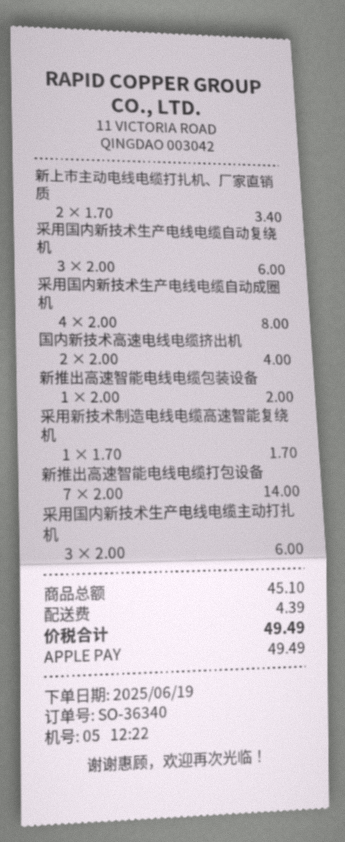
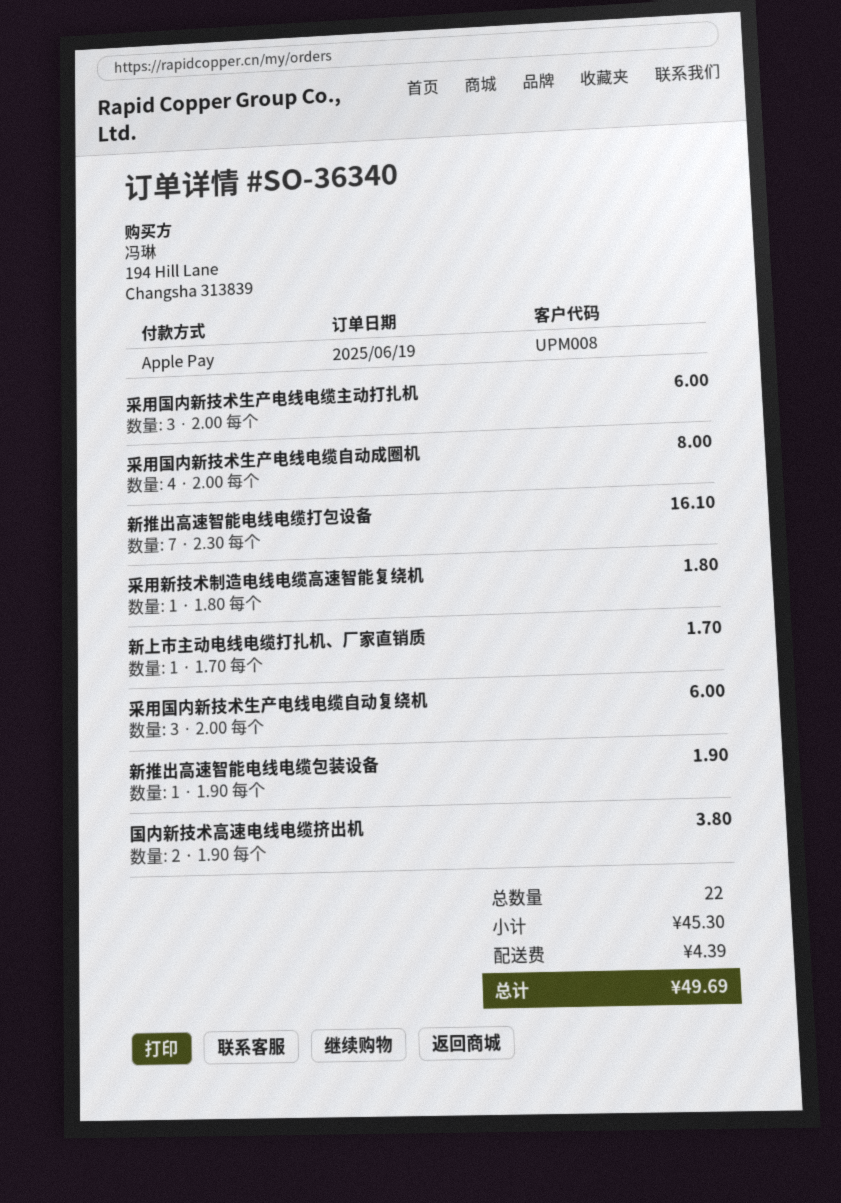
新上市主动电线电缆打扎机、厂家直销质: 2 x 1.70 = 3.40 -> 1 x 1.70 = 1.70
国内新技术高速电线电缆挤出机: 2 x 2.00 = 4.00 -> 2 x 1.90 = 3.80
新推出高速智能电线电缆包装设备: 1 x 2.00 = 2.00 -> 1 x 1.90 = 1.90
采用新技术制造电线电缆高速智能复绕机: 1 x 1.70 = 1.70 -> 1 x 1.80 = 1.80
新推出高速智能电线电缆打包设备: 7 x 2.00 = 14.00 -> 7 x 2.30 = 16.10
subtotal: 45.10 -> 45.30
total: 49.49 -> 49.69

